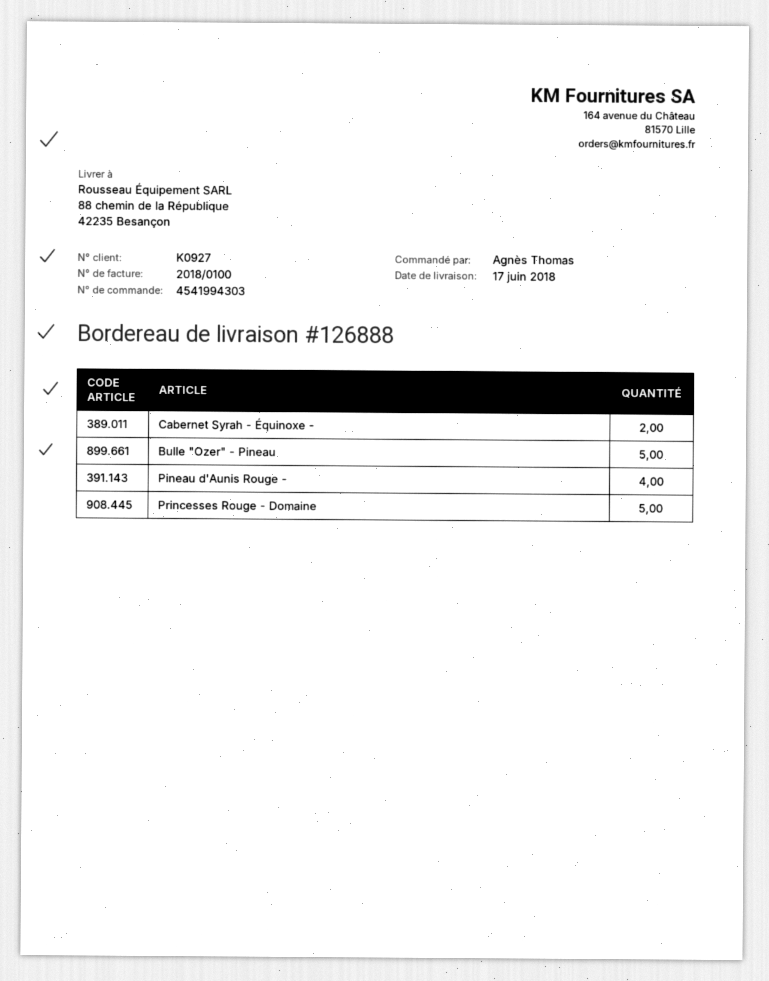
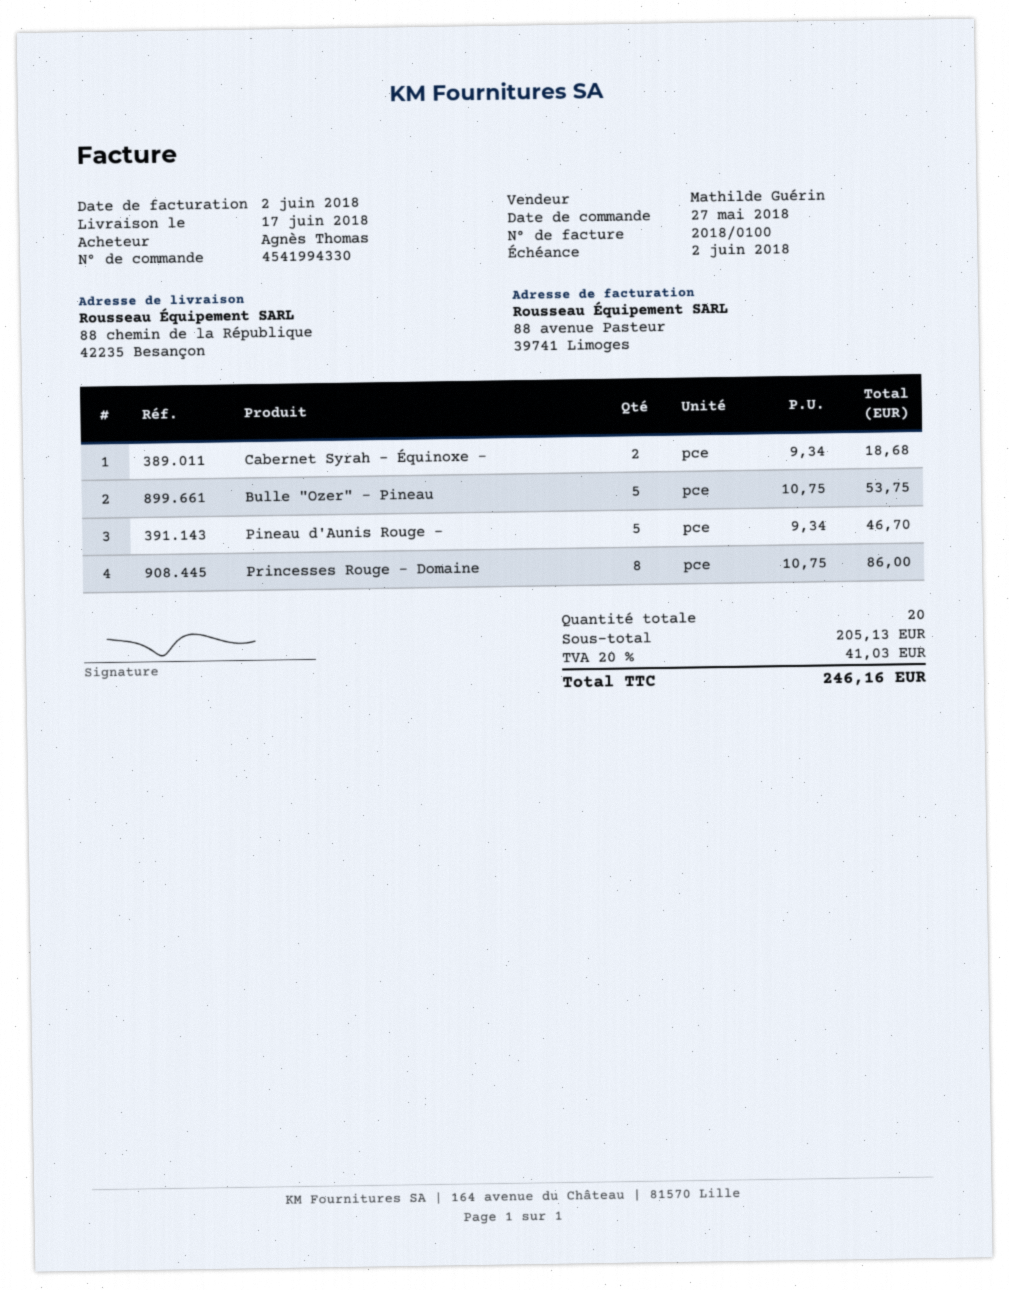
order number: 4541994303 -> 4541994330
Pineau d'Aunis Rouge -: 4 -> 5
Princesses Rouge - Domaine: 5 -> 8

